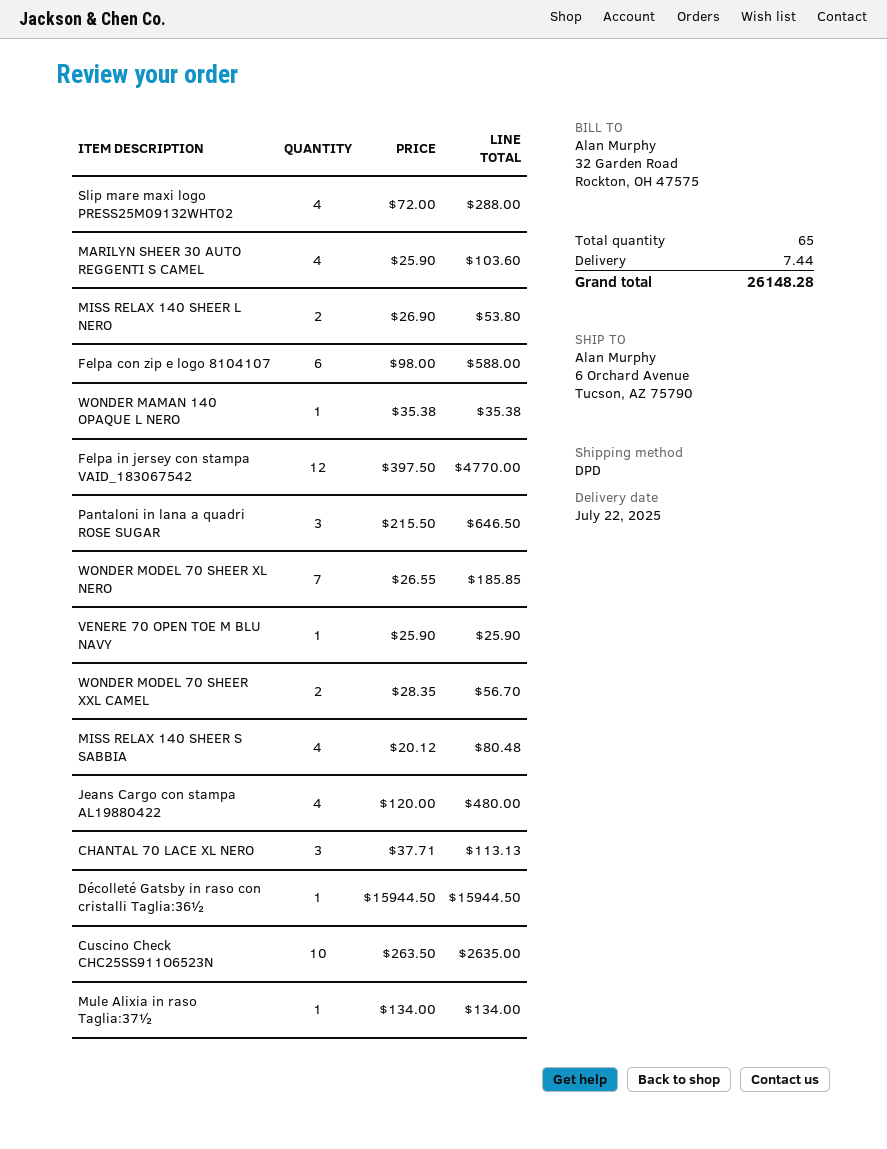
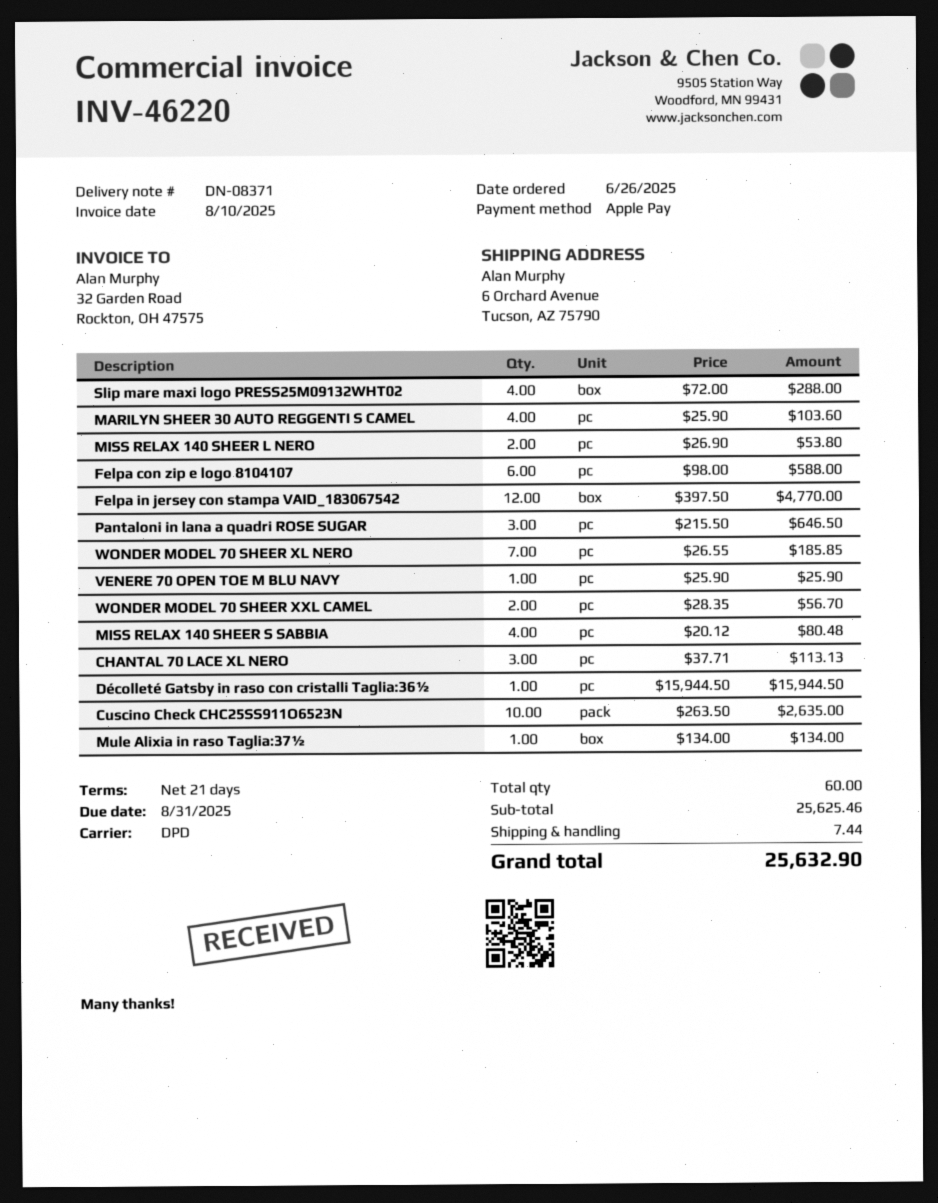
WONDER MAMAN 140 OPAQUE L NERO: 1 x 35.38 = 35.38 -> none
Jeans Cargo con stampa AL19880422: 4 x 120.00 = 480.00 -> none
total quantity: 65 -> 60
total: 26148.28 -> 25632.90

